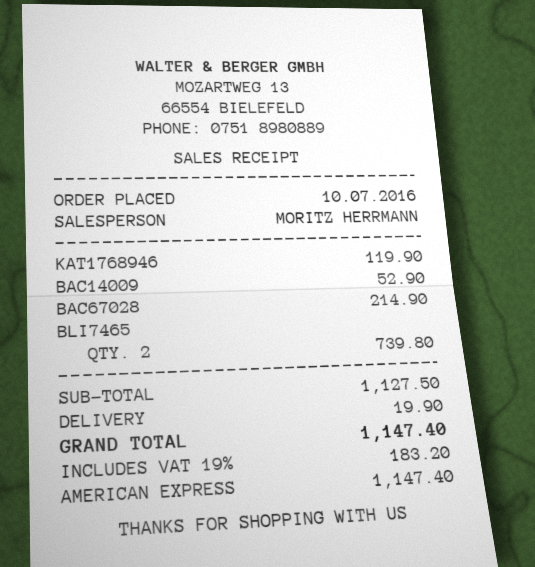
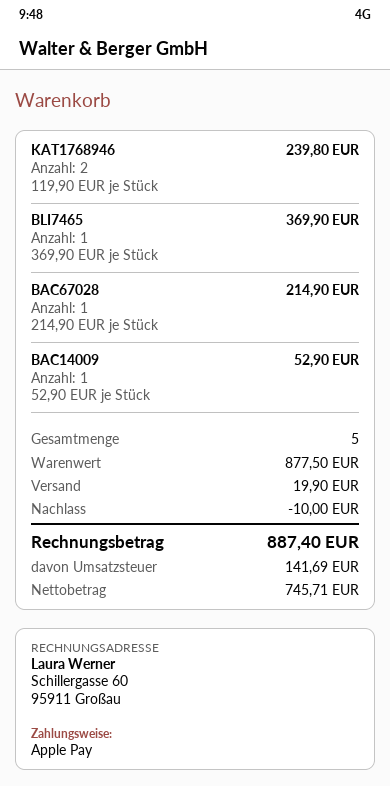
payment method: American Express -> Apple Pay
KAT1768946: 1 for 119.90 -> 2 for 239.80
BLI7465: 2 for 739.80 -> 1 for 369.90
subtotal: 1127.50 -> 877.50
discount: none -> 10.00
tax: 183.20 -> 141.69
total: 1147.40 -> 887.40

